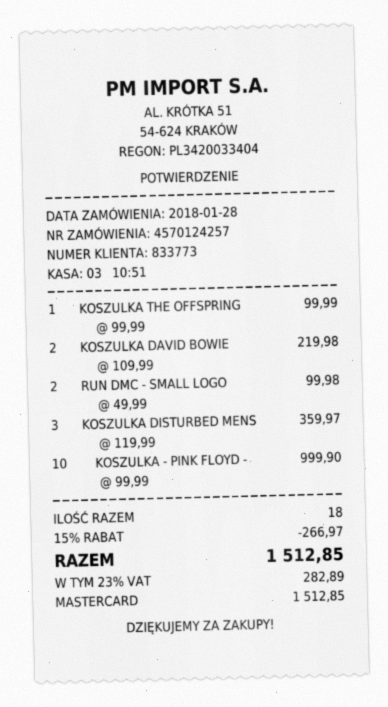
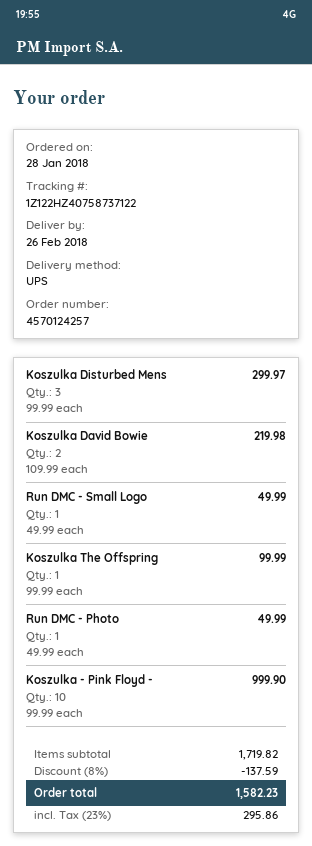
RUN DMC - SMALL LOGO: 2 x 49.99 = 99.98 -> 1 x 49.99 = 49.99
KOSZULKA DISTURBED MENS: 3 x 119.99 = 359.97 -> 3 x 99.99 = 299.97
Run DMC - Photo: none -> 1 x 49.99 = 49.99
discount: 15% = 266.97 -> 8% = 137.59
tax: 23% = 282.89 -> 23% = 295.86
total: 1512.85 -> 1582.23

